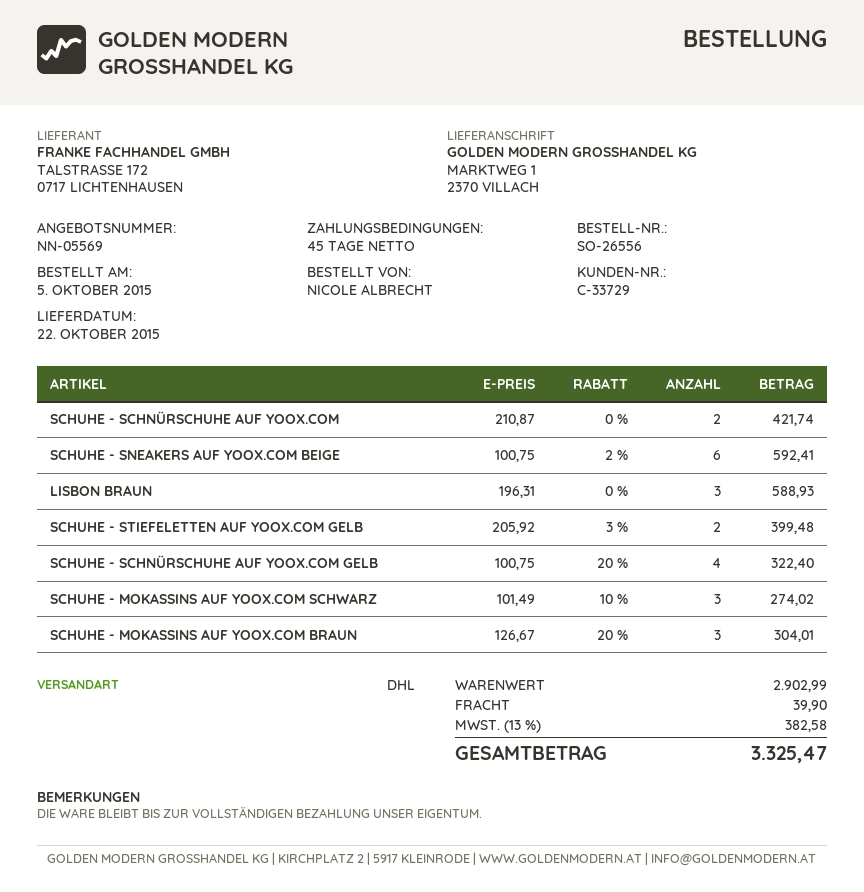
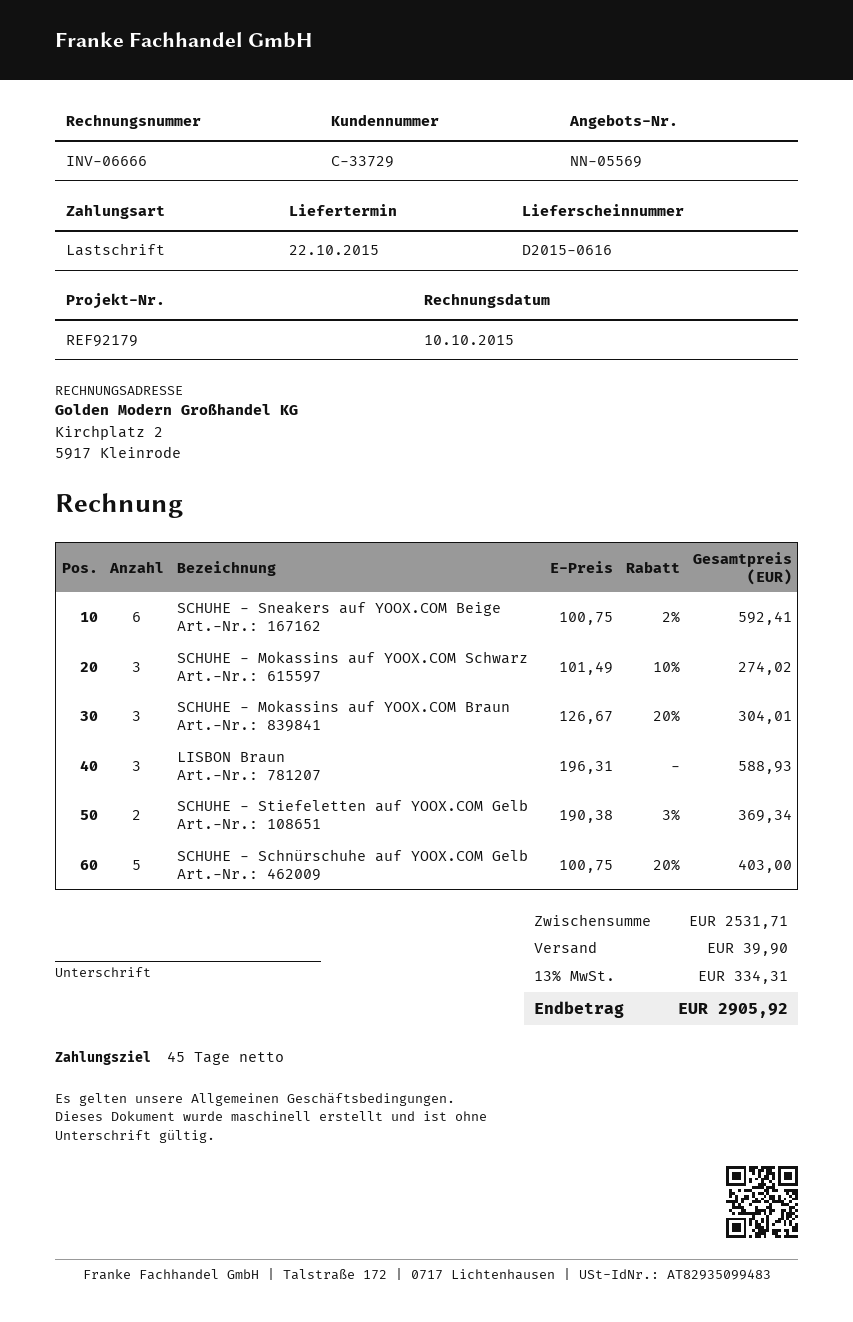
SCHUHE - SCHNÜRSCHUHE AUF YOOX.COM: 2 x 210.87 = 421.74 -> none
SCHUHE - STIEFELETTEN AUF YOOX.COM GELB: 2 x 205.92 - 3% = 399.48 -> 2 x 190.38 - 3% = 369.34
SCHUHE - SCHNÜRSCHUHE AUF YOOX.COM GELB: 4 x 100.75 - 20% = 322.40 -> 5 x 100.75 - 20% = 403.00
subtotal: 2902.99 -> 2531.71
tax: 13% = 382.58 -> 13% = 334.31
total: 3325.47 -> 2905.92

